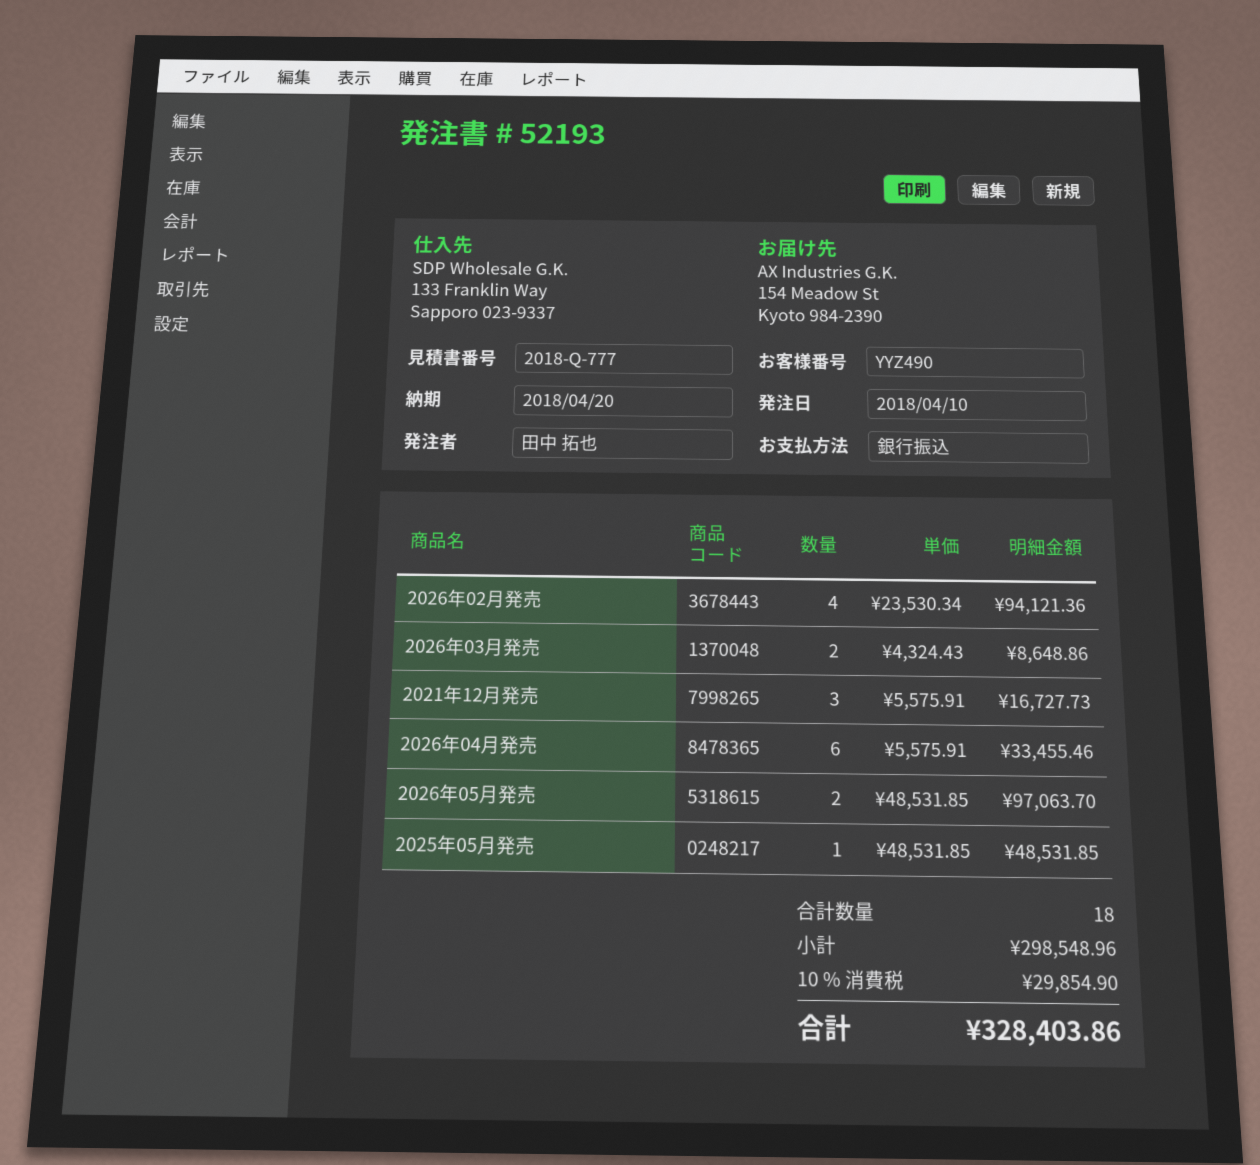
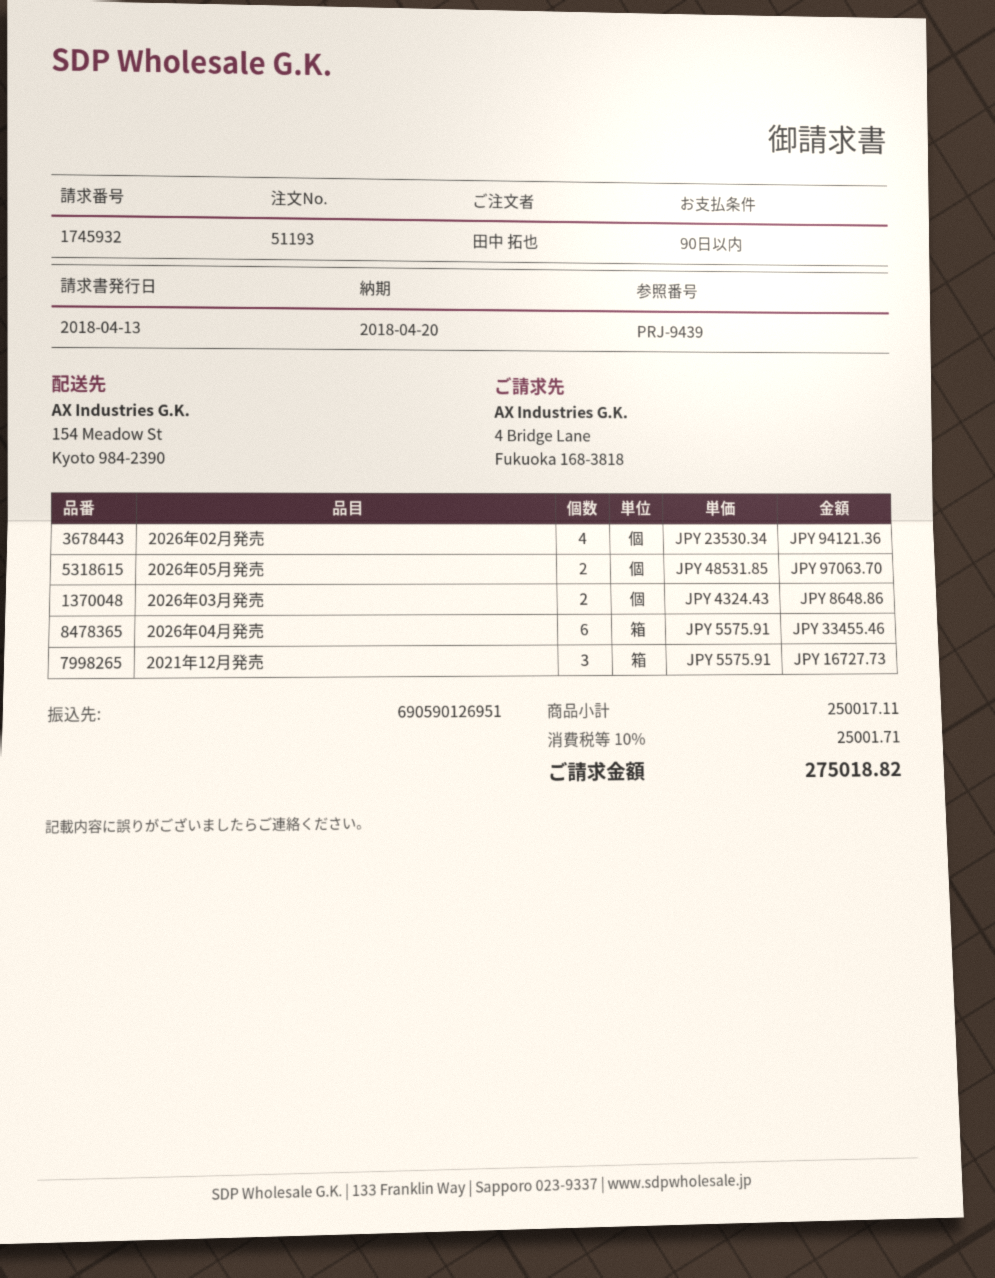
order number: 52193 -> 51193
2025年05月発売: 1 x 48531.85 = 48531.85 -> none
subtotal: 298548.96 -> 250017.11
tax: 10% = 29854.90 -> 10% = 25001.71
total: 328403.86 -> 275018.82

